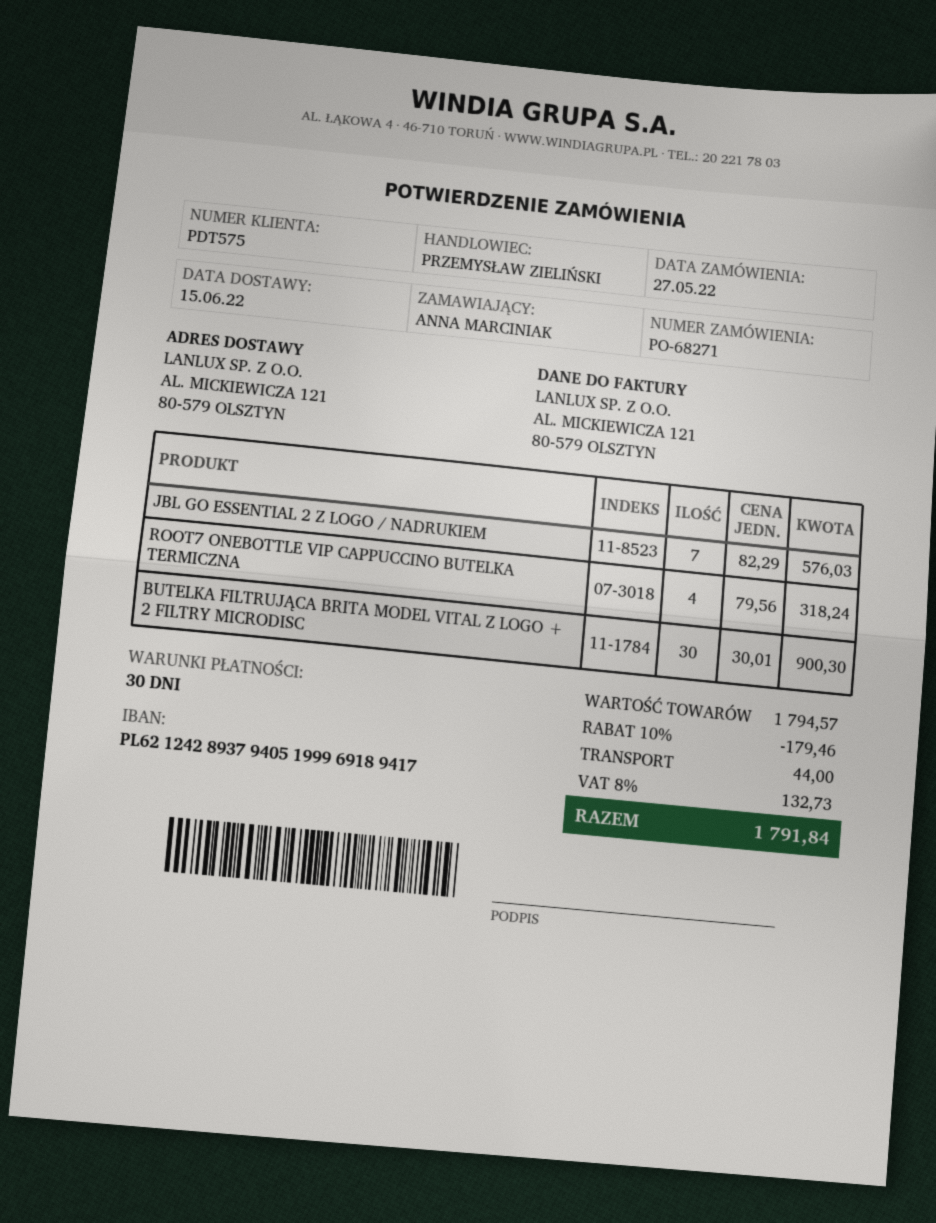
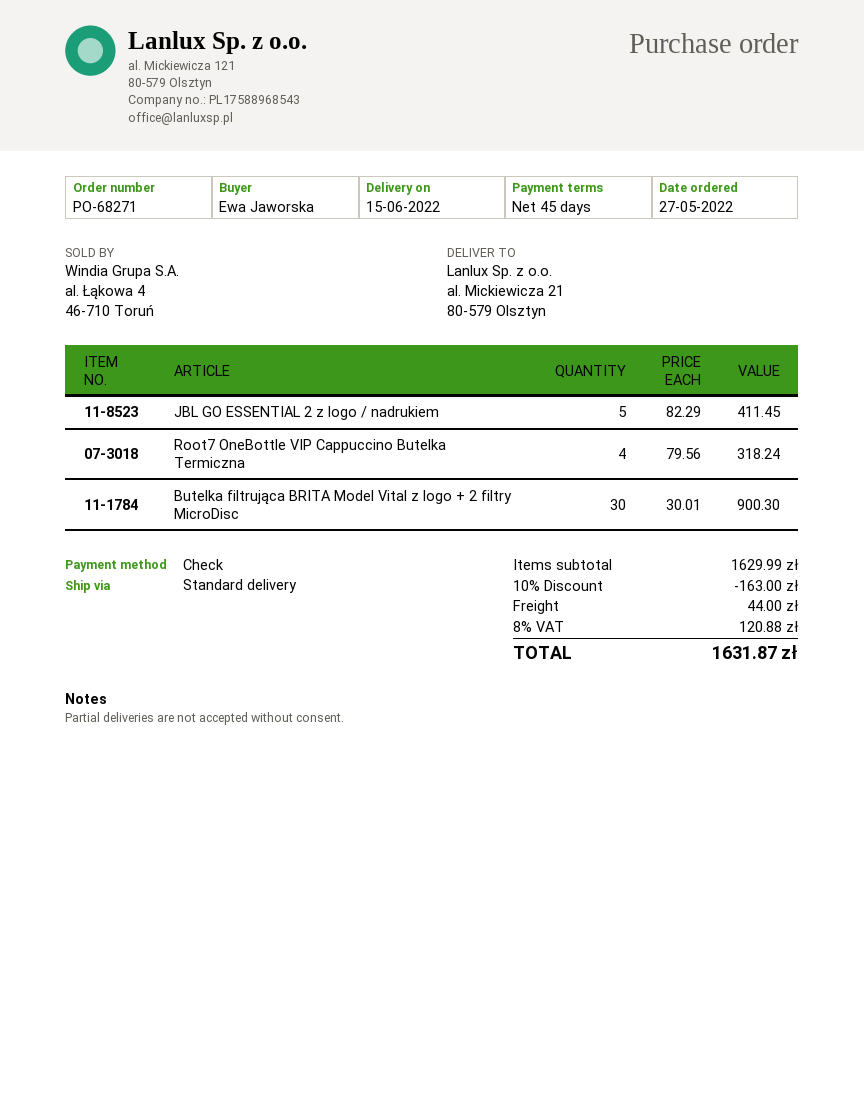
payment terms: 30 days -> 45 days
ordered by: ANNA MARCINIAK -> Ewa Jaworska
ship to: AL. MICKIEWICZA 121, 80-579 OLSZTYN -> al. Mickiewicza 21, 80-579 Olsztyn
JBL GO ESSENTIAL 2 Z LOGO / NADRUKIEM: 7 x 82.29 = 576.03 -> 5 x 82.29 = 411.45
subtotal: 1794.57 -> 1629.99
discount: 10% = 179.46 -> 10% = 163.00
tax: 8% = 132.73 -> 8% = 120.88
total: 1791.84 -> 1631.87

